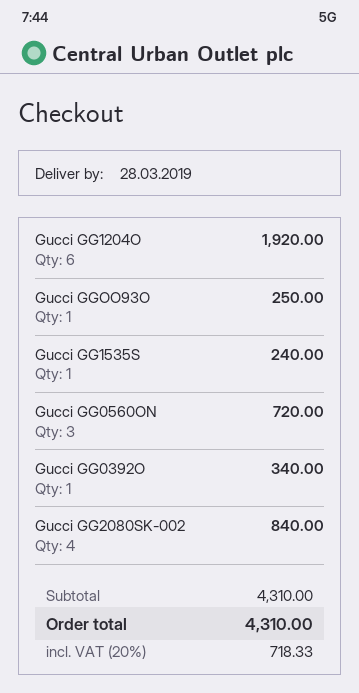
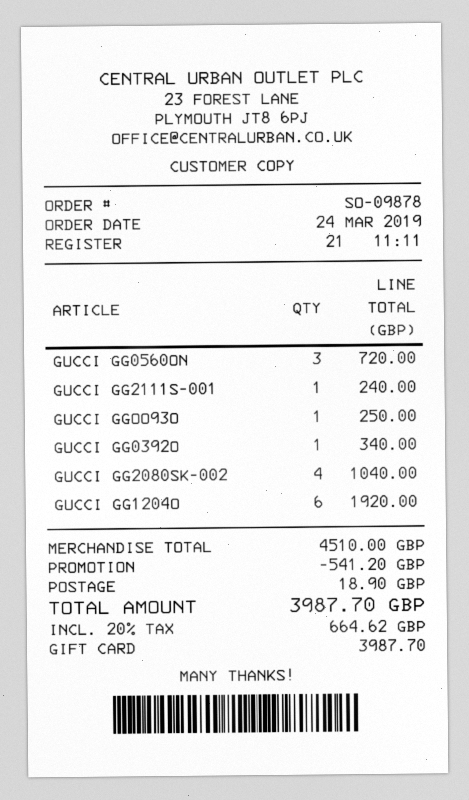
Gucci GG1535S: 1 for 240.00 -> none
Gucci GG2080SK-002: 4 for 840.00 -> 4 for 1040.00
GUCCI GG2111S-001: none -> 1 for 240.00
subtotal: 4310.00 -> 4510.00
discount: none -> 541.20
shipping: none -> 18.90
tax: 20% = 718.33 -> 20% = 664.62
total: 4310.00 -> 3987.70

